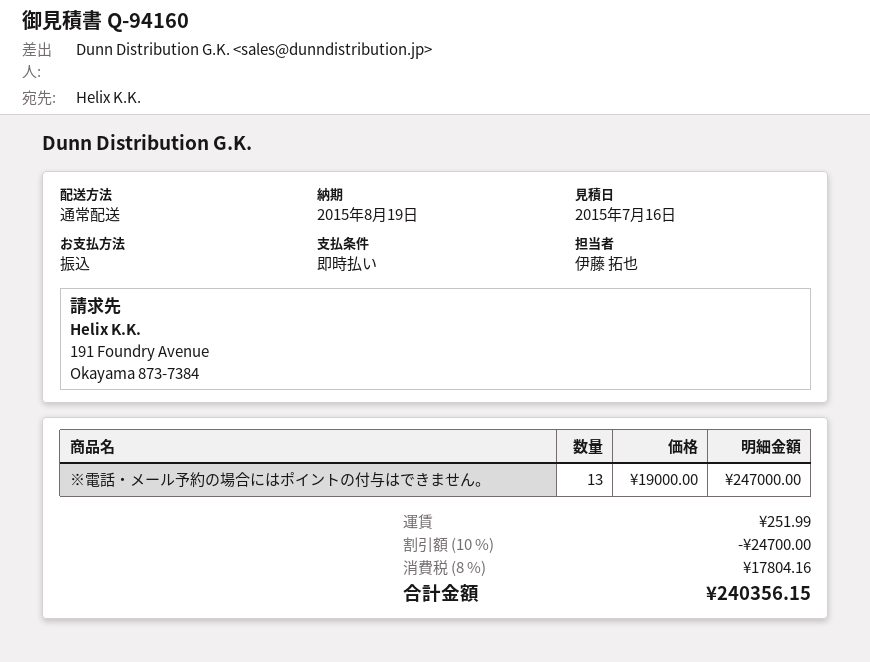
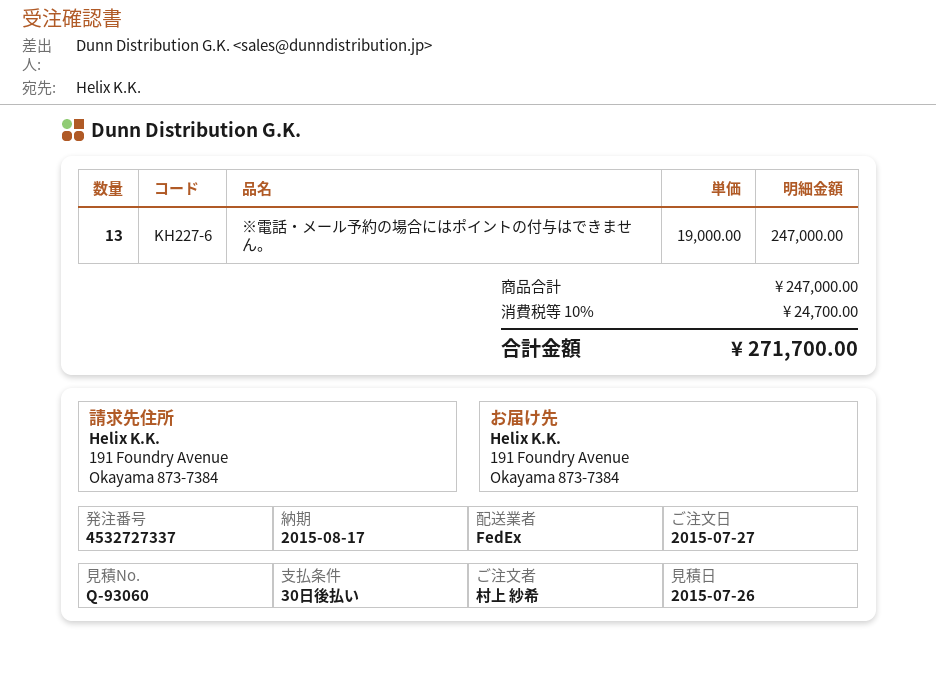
quote number: Q-94160 -> Q-93060
quote date: 2015-07-16 -> 2015-07-26
delivery date: 2015-08-19 -> 2015-08-17
payment terms: on receipt -> 30 days
shipping method: standard -> FedEx
discount: 10% = 24700.00 -> none
shipping: 251.99 -> none
tax: 8% = 17804.16 -> 10% = 24700.00
total: 240356.15 -> 271700.00

